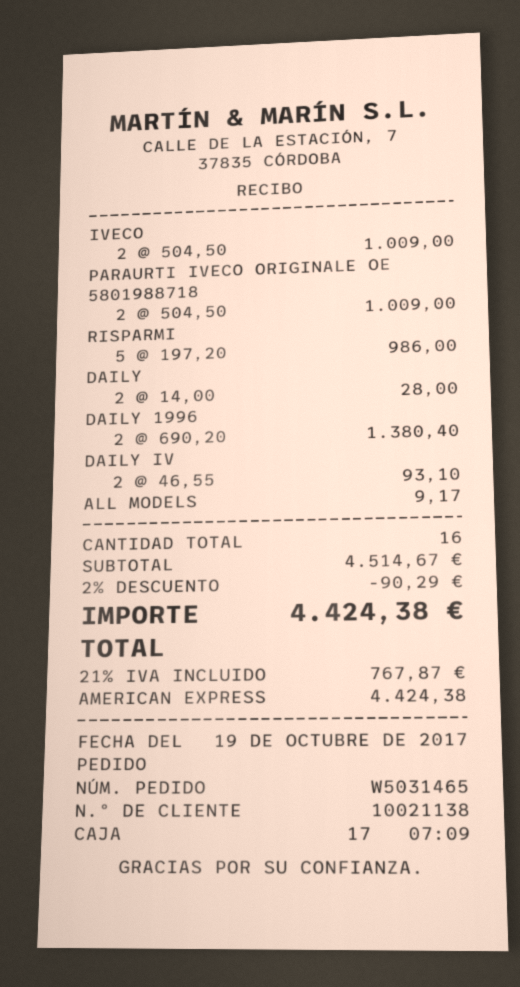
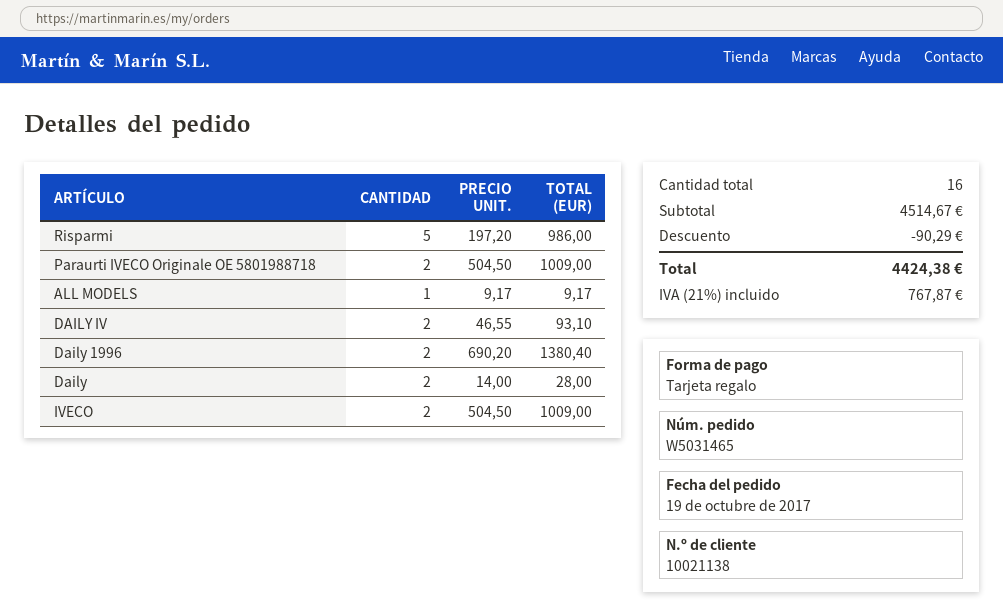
payment method: American Express -> gift card

